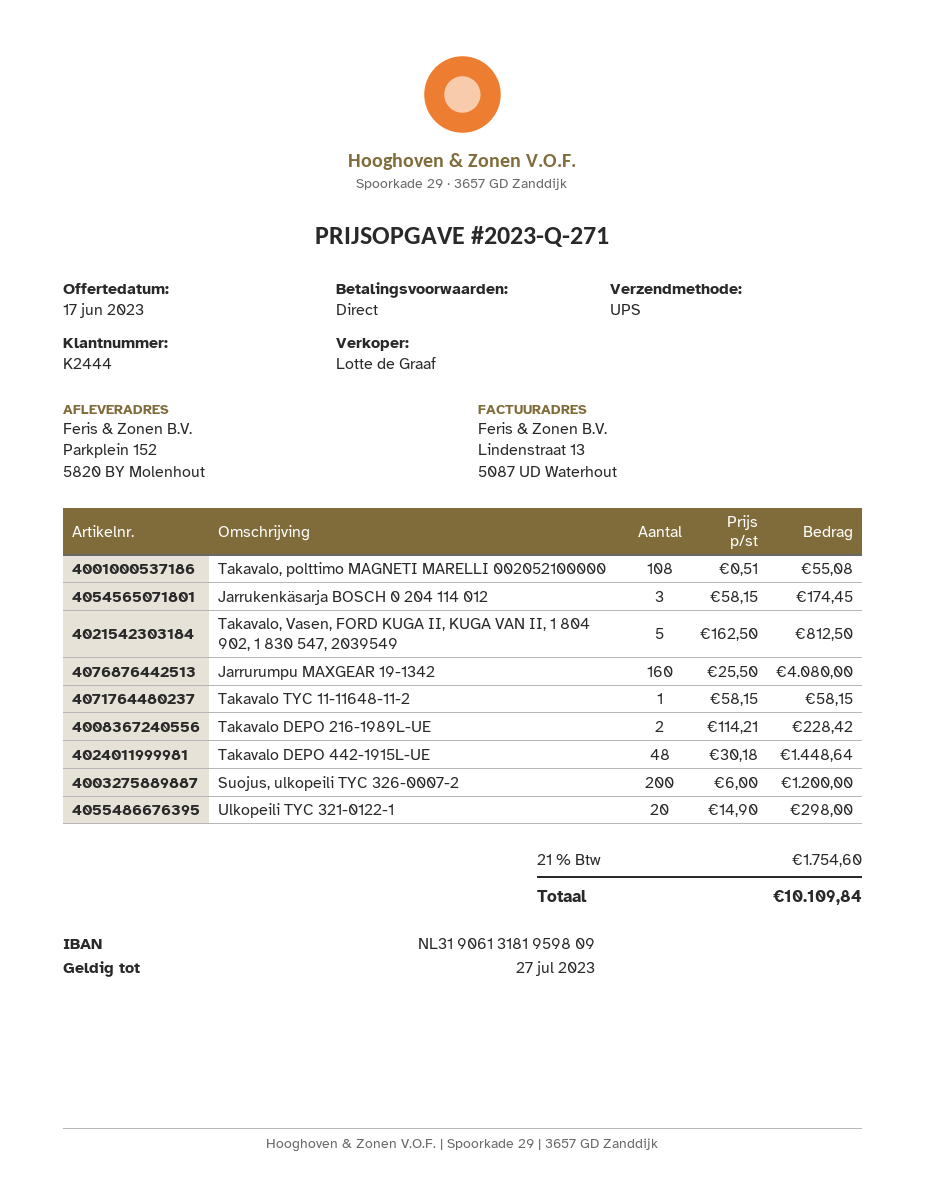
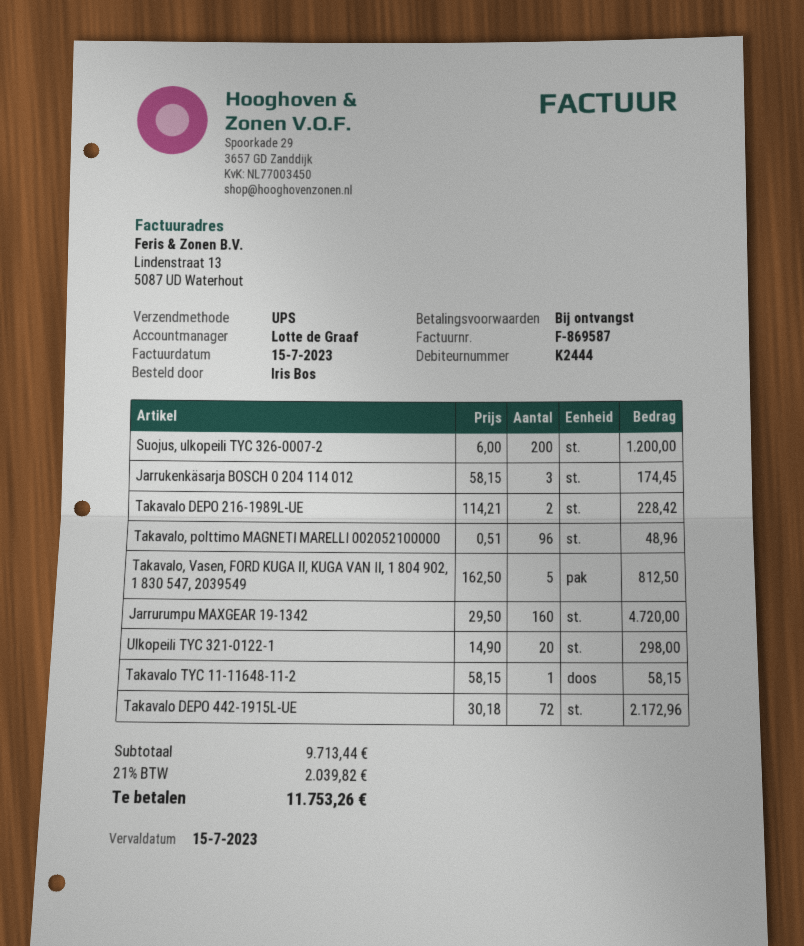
Takavalo, polttimo MAGNETI MARELLI 002052100000: 108 x 0.51 = 55.08 -> 96 x 0.51 = 48.96
Jarrurumpu MAXGEAR 19-1342: 160 x 25.50 = 4080.00 -> 160 x 29.50 = 4720.00
Takavalo DEPO 442-1915L-UE: 48 x 30.18 = 1448.64 -> 72 x 30.18 = 2172.96
tax: 21% = 1754.60 -> 21% = 2039.82
total: 10109.84 -> 11753.26

